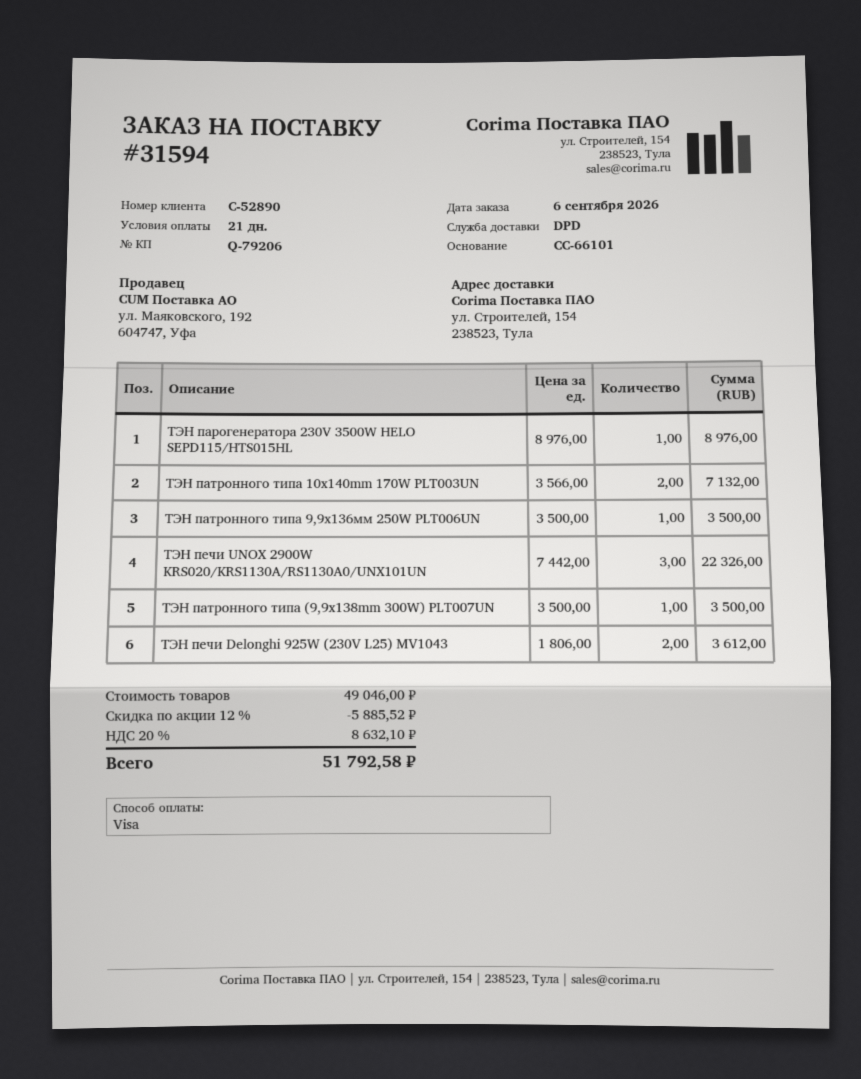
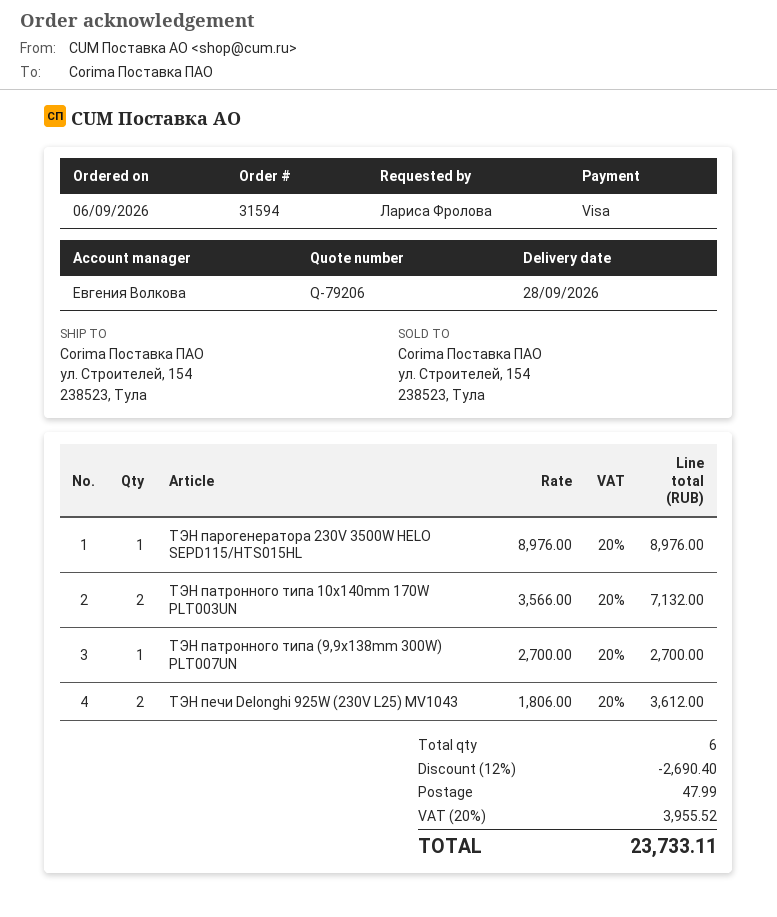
ТЭН патронного типа 9,9x136мм 250W PLT006UN: 1 x 3500.00 = 3500.00 -> none
ТЭН печи UNOX 2900W KRS020/KRS1130A/RS1130A0/UNX101UN: 3 x 7442.00 = 22326.00 -> none
ТЭН патронного типа (9,9x138mm 300W) PLT007UN: 1 x 3500.00 = 3500.00 -> 1 x 2700.00 = 2700.00
discount: 12% = 5885.52 -> 12% = 2690.40
shipping: none -> 47.99
tax: 20% = 8632.10 -> 20% = 3955.52
total: 51792.58 -> 23733.11

